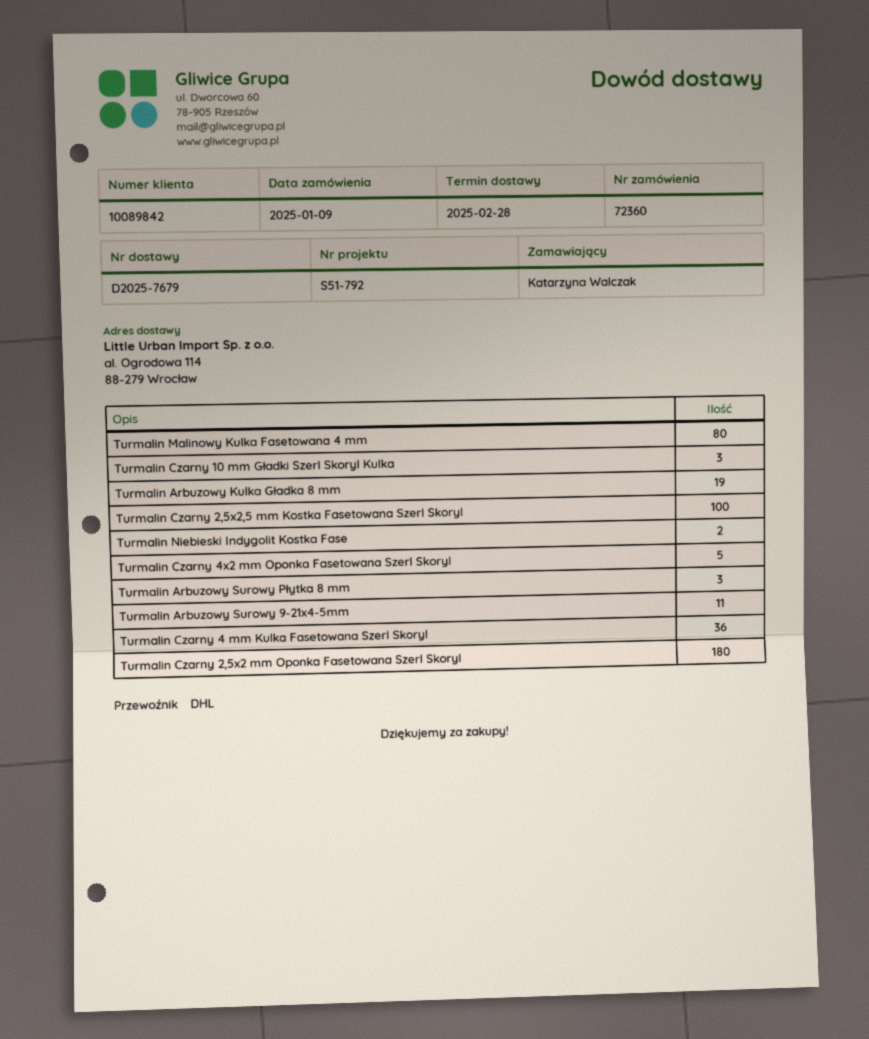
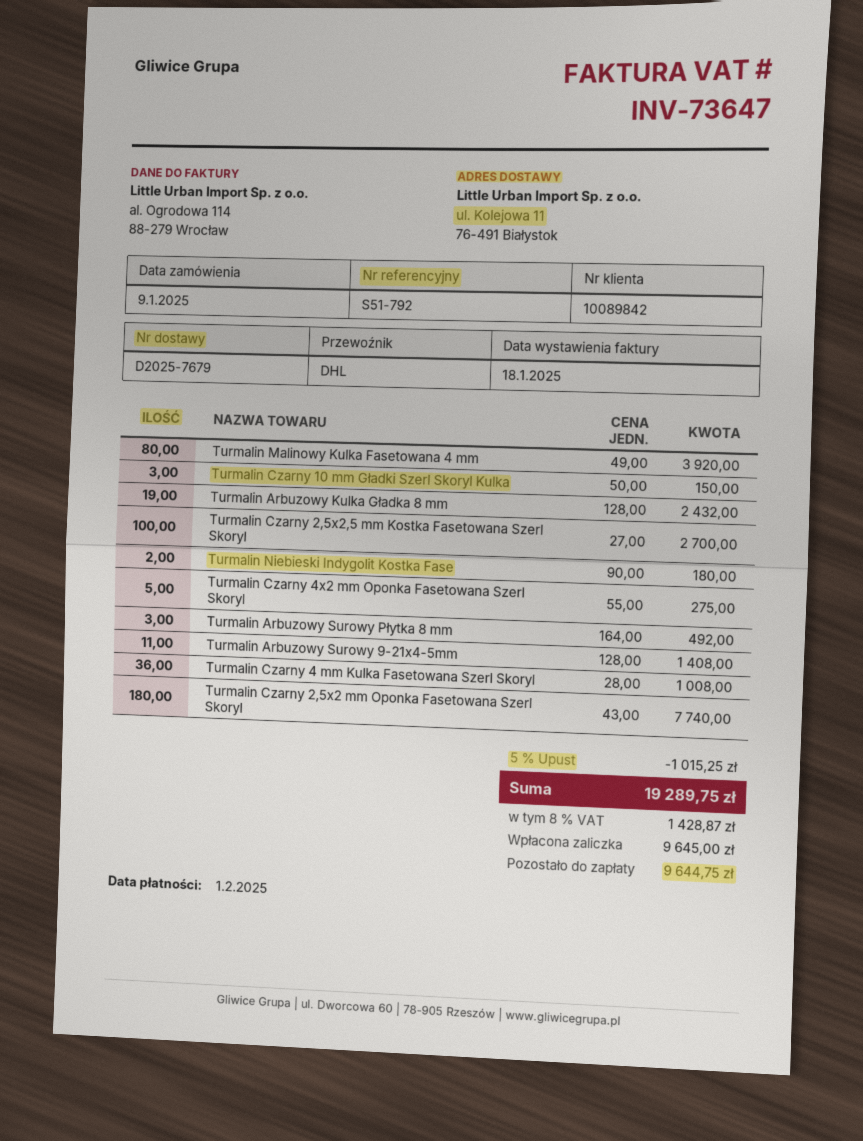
ship to: al. Ogrodowa 114, 88-279 Wrocław -> ul. Kolejowa 11, 76-491 Białystok

